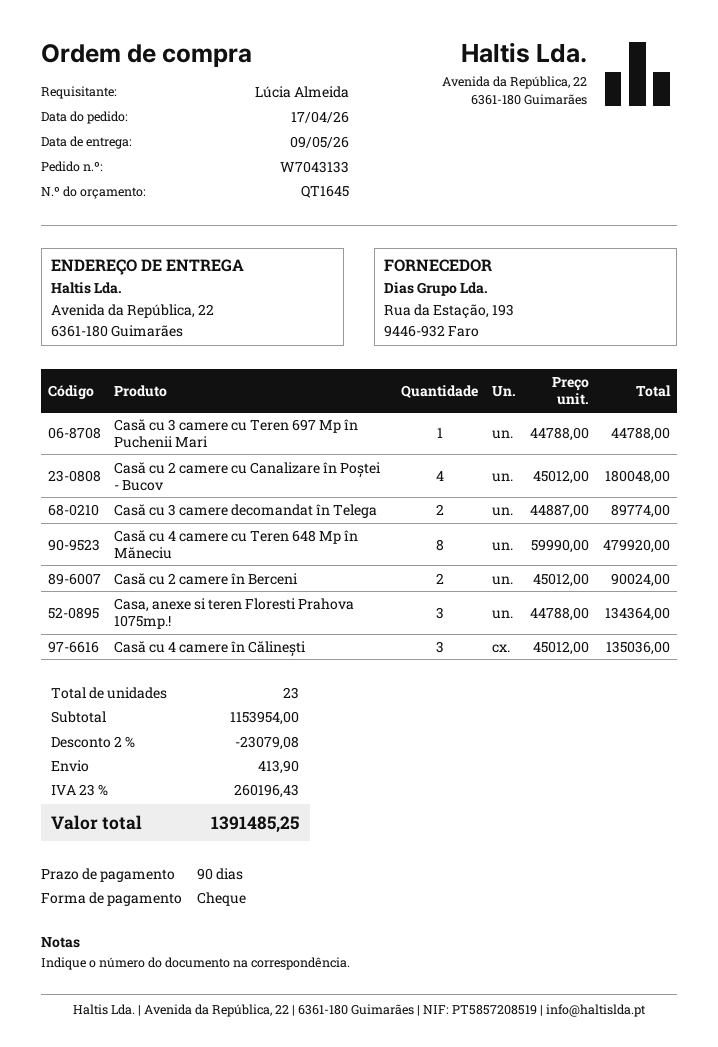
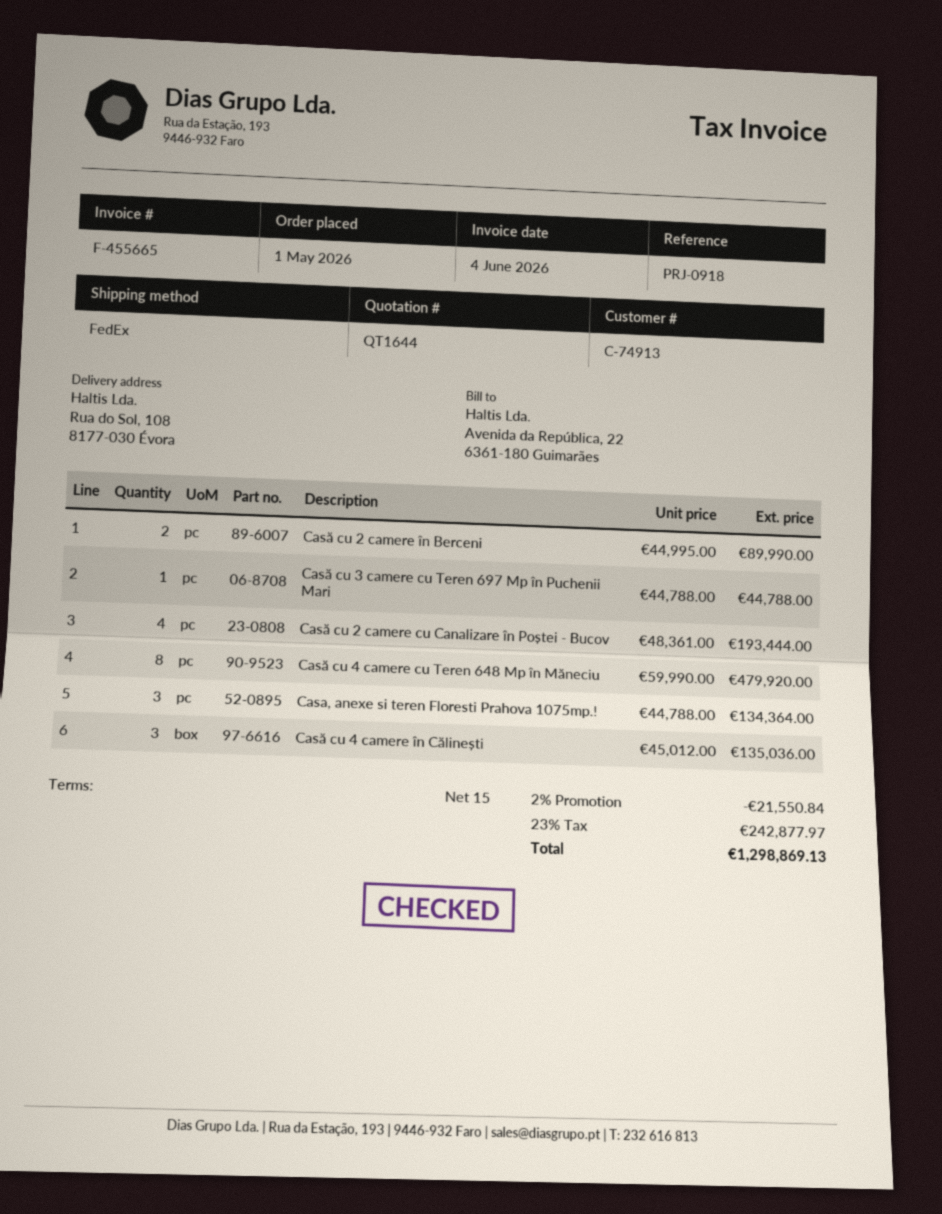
quote number: QT1645 -> QT1644
order date: 2026-04-17 -> 2026-05-01
payment terms: 90 days -> 15 days
ship to: Avenida da República, 22, 6361-180 Guimarães -> Rua do Sol, 108, 8177-030 Évora
Casă cu 2 camere cu Canalizare în Poștei - Bucov: 4 x 45012.00 = 180048.00 -> 4 x 48361.00 = 193444.00
Casă cu 3 camere decomandat în Telega: 2 x 44887.00 = 89774.00 -> none
Casă cu 2 camere în Berceni: 2 x 45012.00 = 90024.00 -> 2 x 44995.00 = 89990.00
discount: 2% = 23079.08 -> 2% = 21550.84
shipping: 413.90 -> none
tax: 23% = 260196.43 -> 23% = 242877.97
total: 1391485.25 -> 1298869.13

